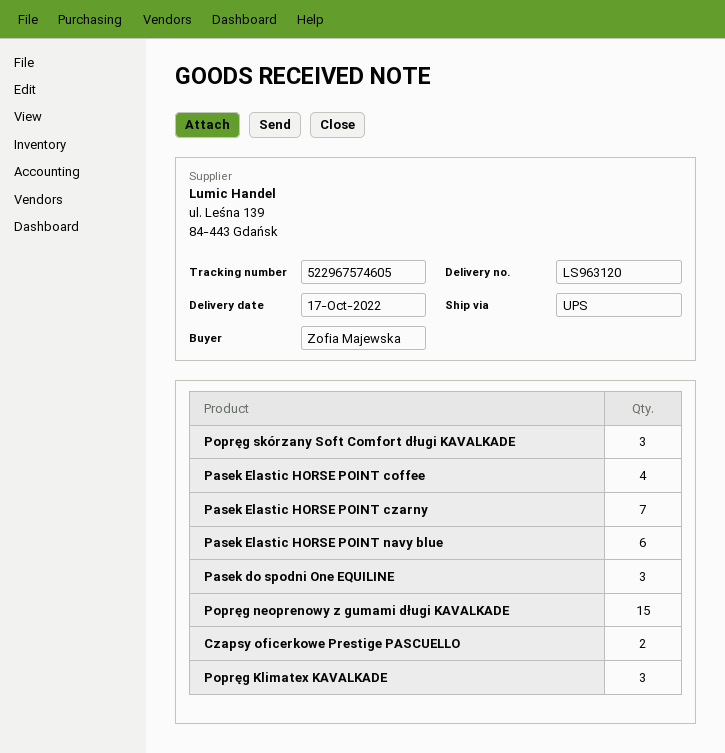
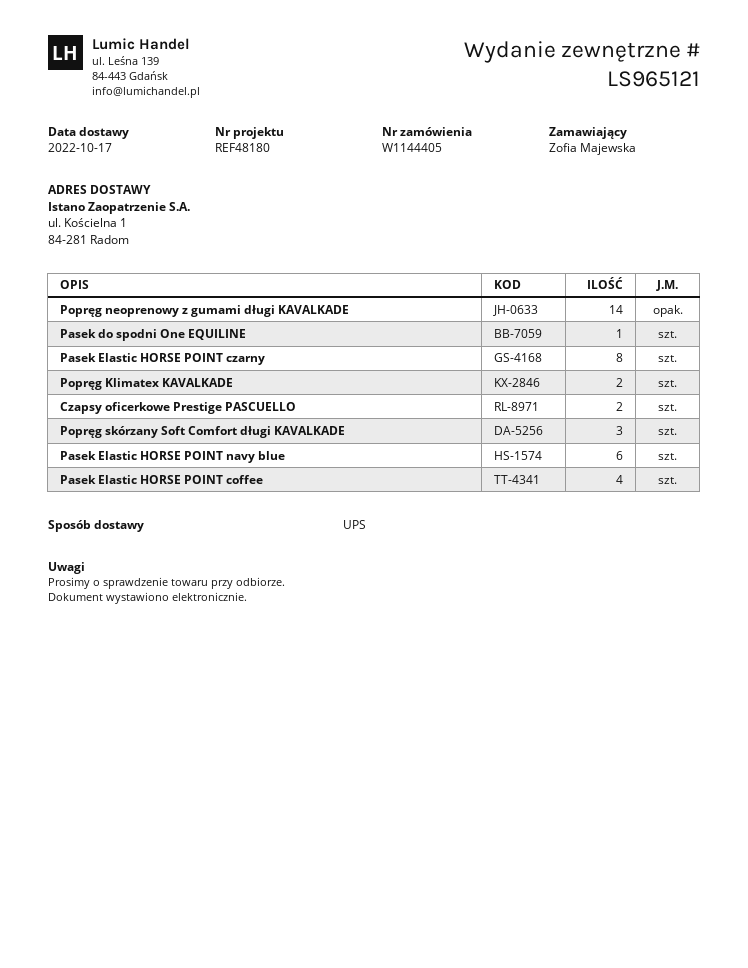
delivery note number: LS963120 -> LS965121
Pasek Elastic HORSE POINT czarny: 7 -> 8
Pasek do spodni One EQUILINE: 3 -> 1
Popręg neoprenowy z gumami długi KAVALKADE: 15 -> 14
Popręg Klimatex KAVALKADE: 3 -> 2

